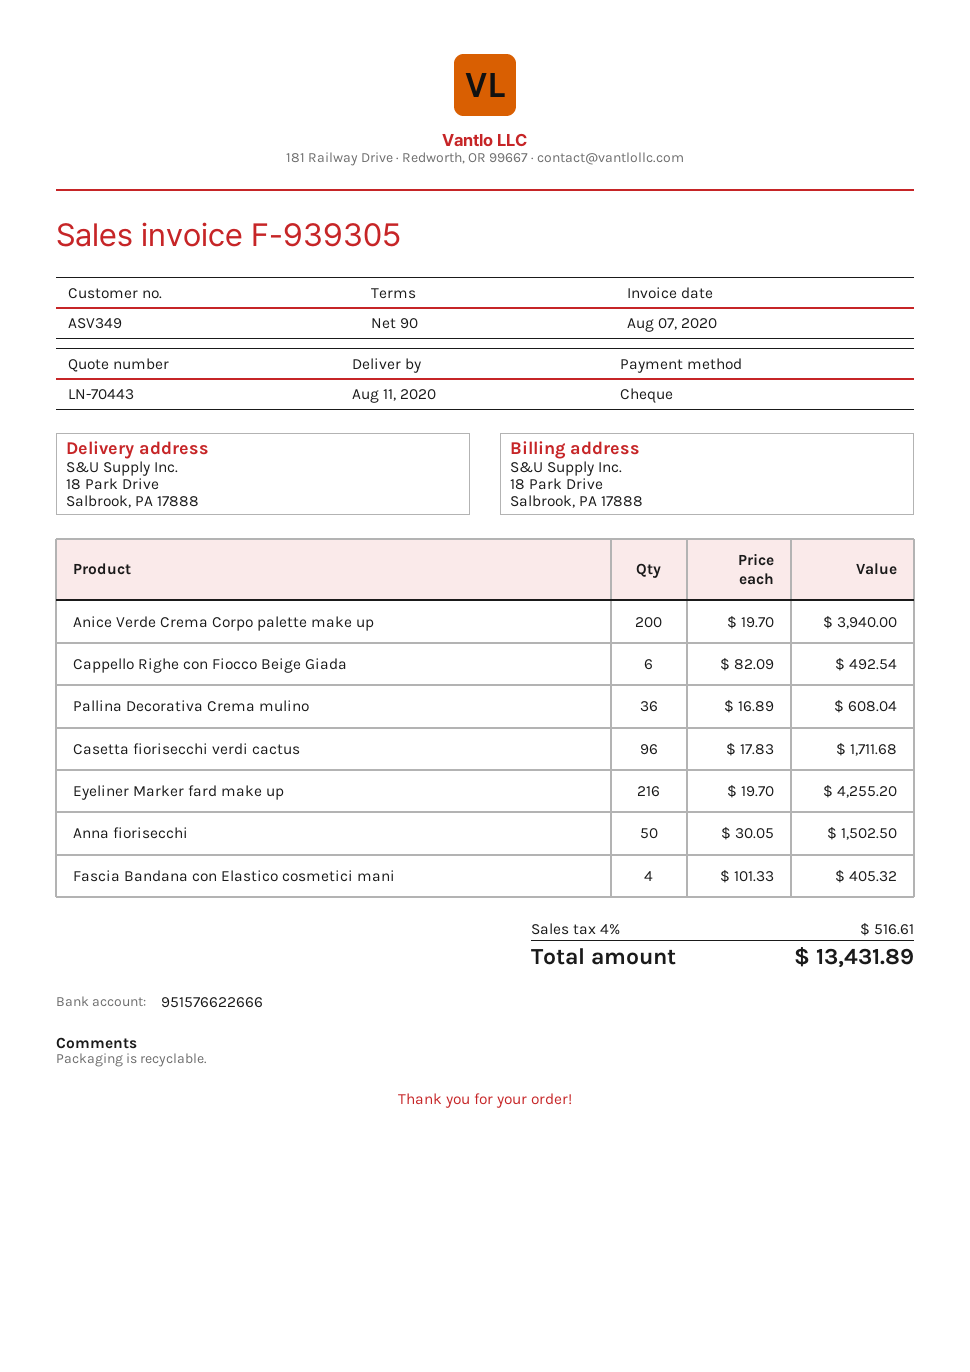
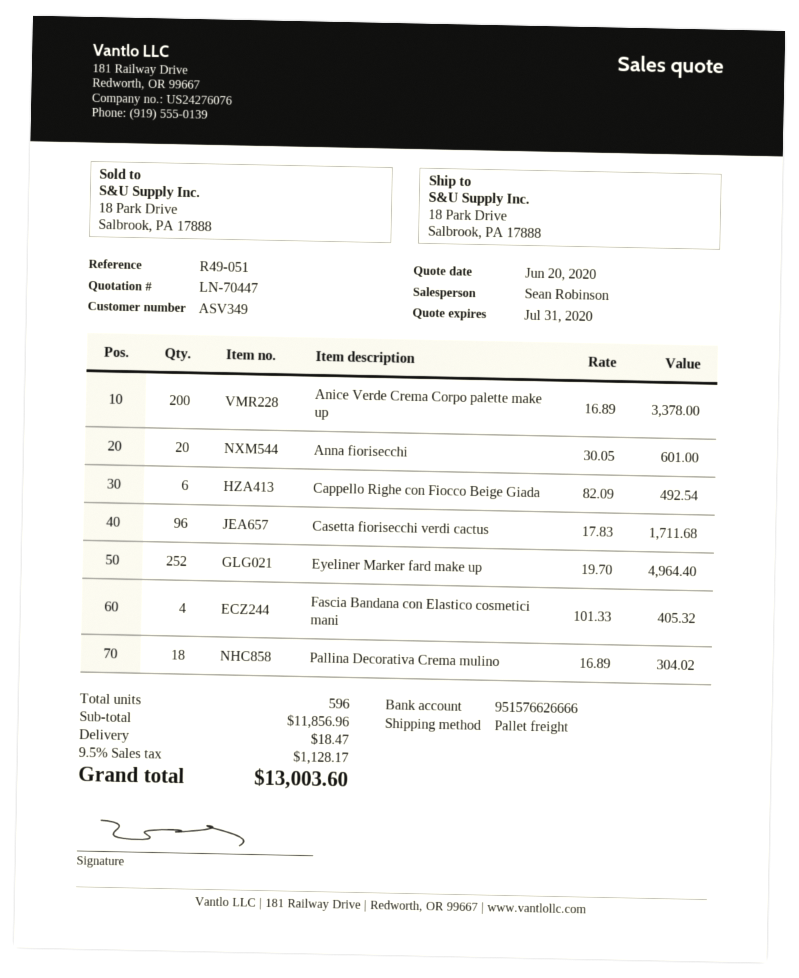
quote number: LN-70443 -> LN-70447
bank account: 951576622666 -> 951576626666
Anice Verde Crema Corpo palette make up: 200 x 19.70 = 3940.00 -> 200 x 16.89 = 3378.00
Pallina Decorativa Crema mulino: 36 x 16.89 = 608.04 -> 18 x 16.89 = 304.02
Eyeliner Marker fard make up: 216 x 19.70 = 4255.20 -> 252 x 19.70 = 4964.40
Anna fiorisecchi: 50 x 30.05 = 1502.50 -> 20 x 30.05 = 601.00
shipping: none -> 18.47
tax: 4% = 516.61 -> 9.5% = 1128.17
total: 13431.89 -> 13003.60

